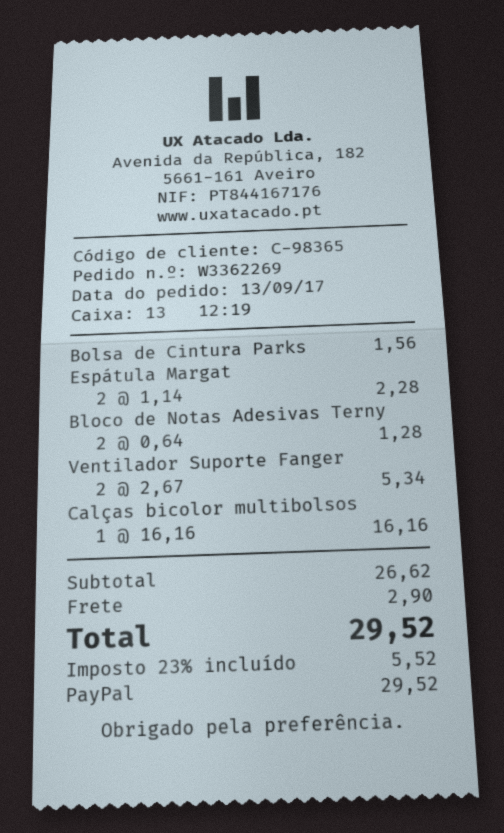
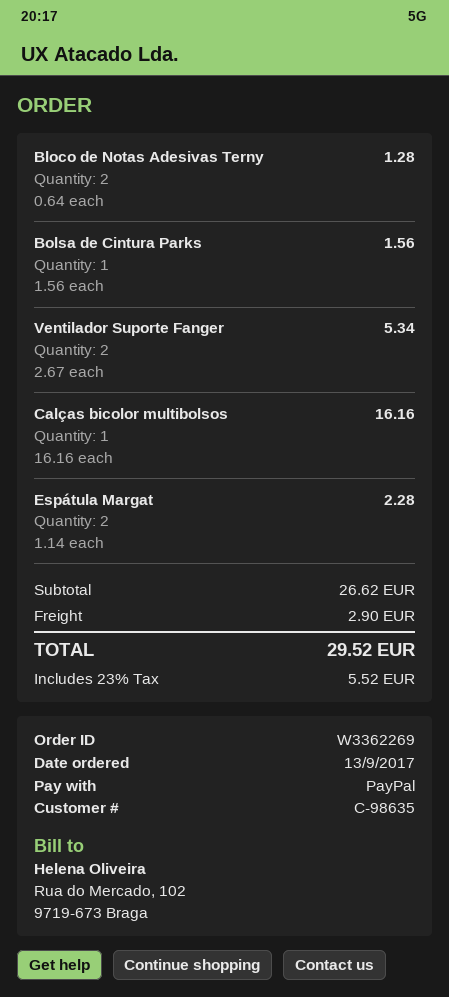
customer number: C-98365 -> C-98635

